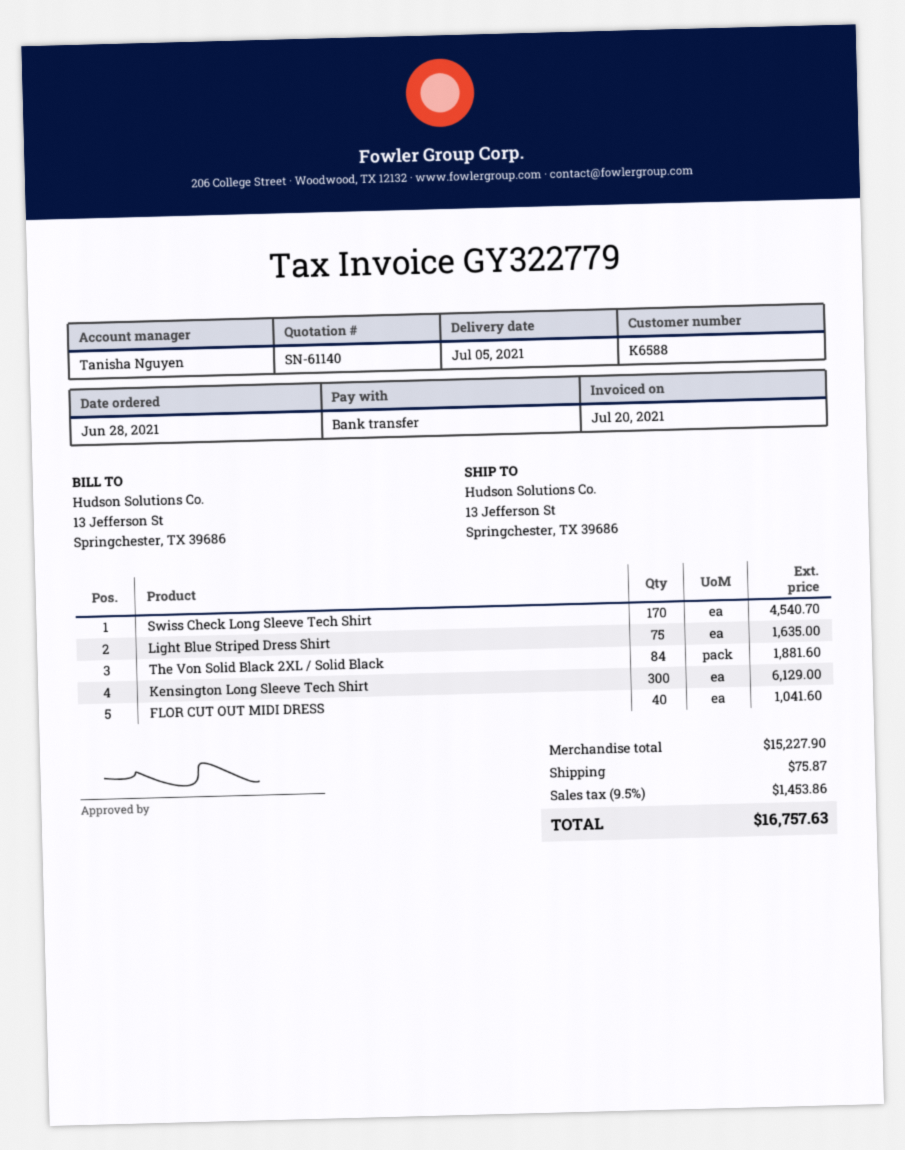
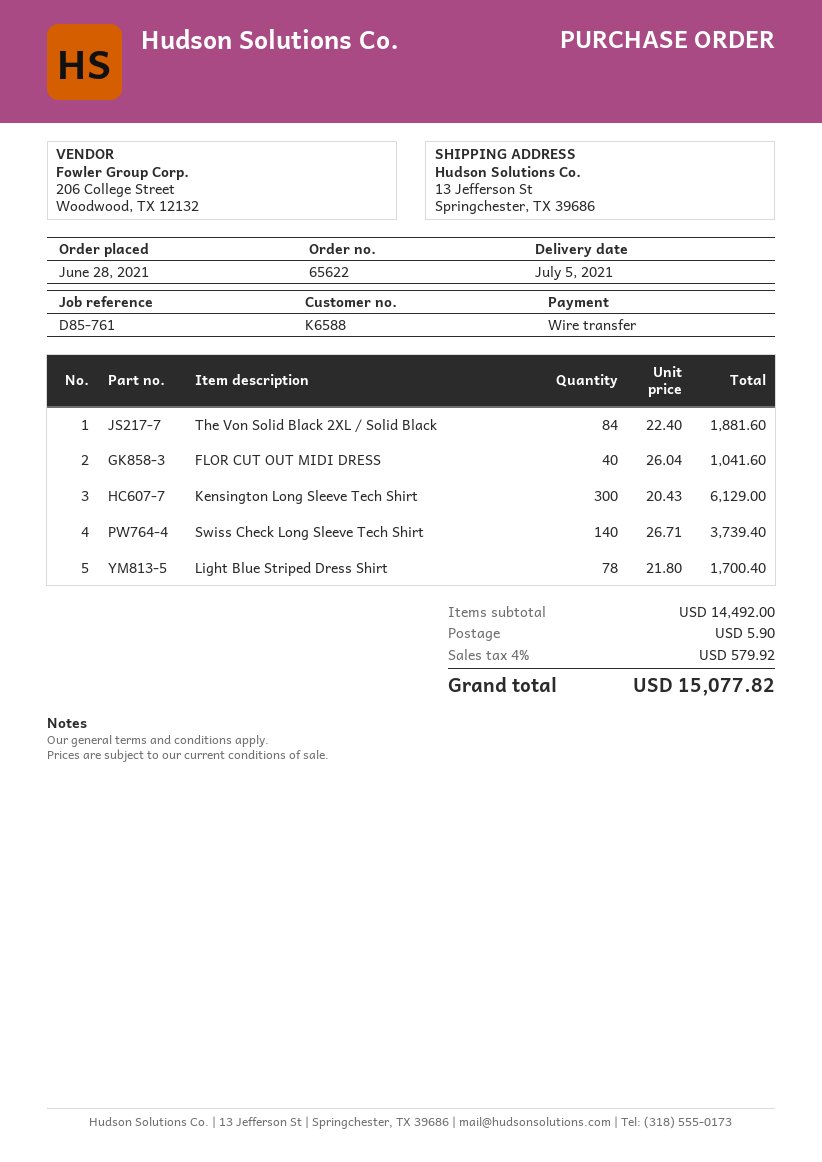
Swiss Check Long Sleeve Tech Shirt: 170 for 4540.70 -> 140 for 3739.40
Light Blue Striped Dress Shirt: 75 for 1635.00 -> 78 for 1700.40
subtotal: 15227.90 -> 14492.00
shipping: 75.87 -> 5.90
tax: 9.5% = 1453.86 -> 4% = 579.92
total: 16757.63 -> 15077.82

